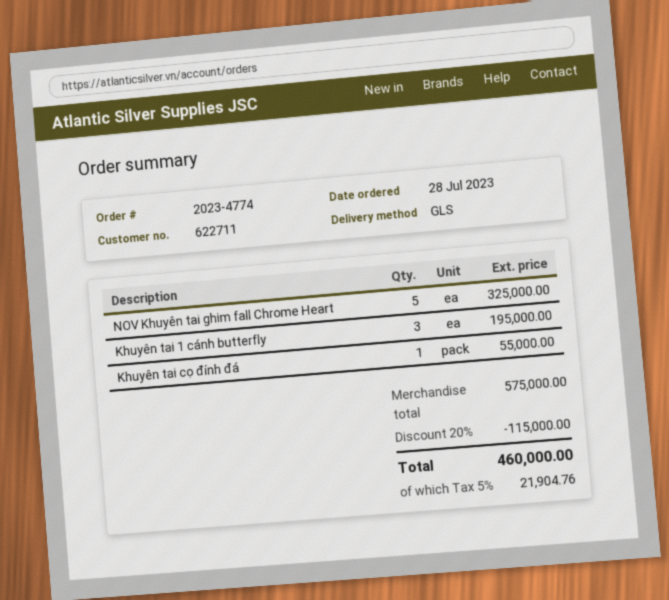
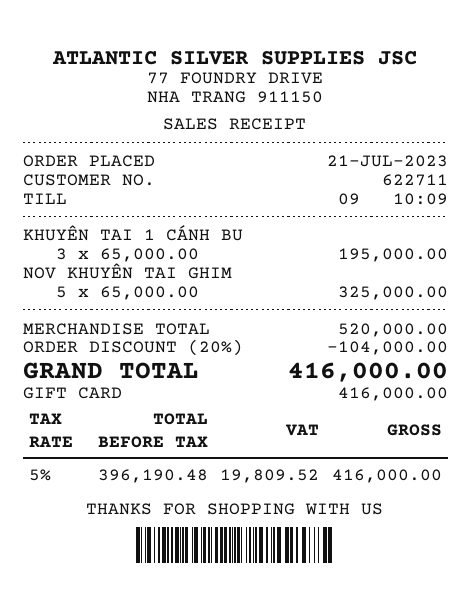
order date: 2023-07-28 -> 2023-07-21
Khuyên tai cọ đính đá: 1 for 55000.00 -> none
subtotal: 575000.00 -> 520000.00
discount: 20% = 115000.00 -> 20% = 104000.00
tax: 5% = 21904.76 -> 5% = 19809.52
total: 460000.00 -> 416000.00

